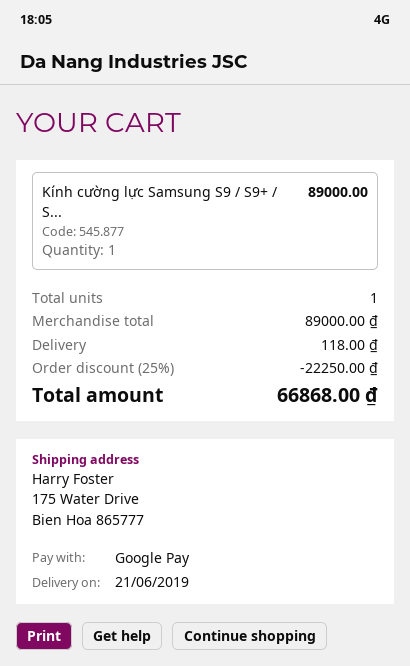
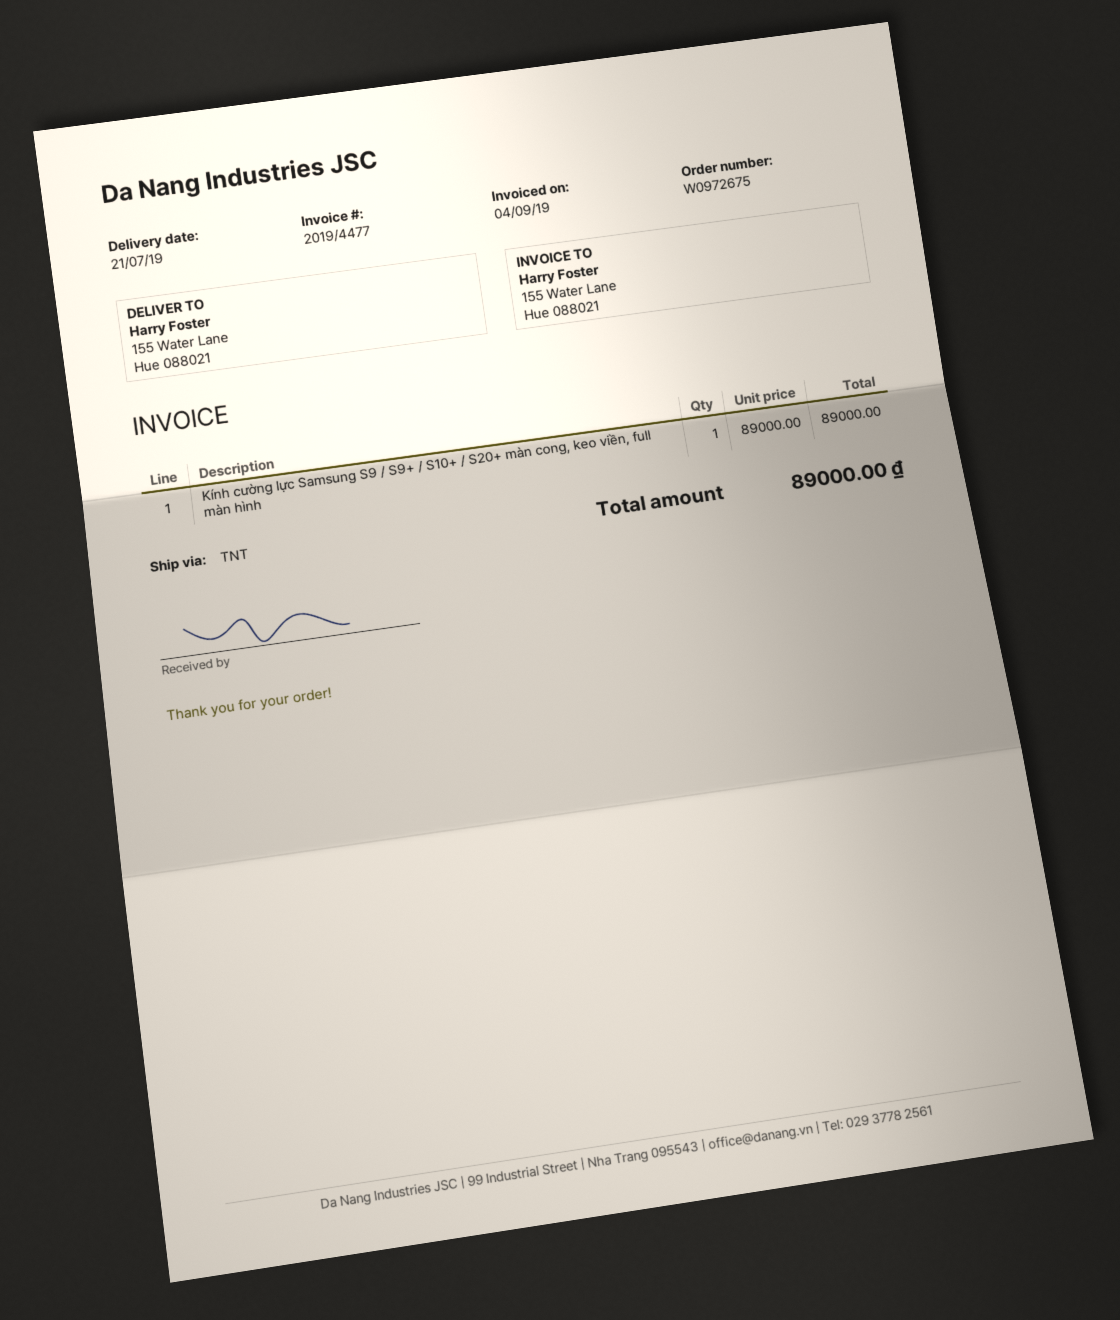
delivery date: 2019-06-21 -> 2019-07-21
ship to: 175 Water Drive, Bien Hoa 865777 -> 155 Water Lane, Hue 088021
discount: 25% = 22250.00 -> none
shipping: 118.00 -> none
total: 66868.00 -> 89000.00

